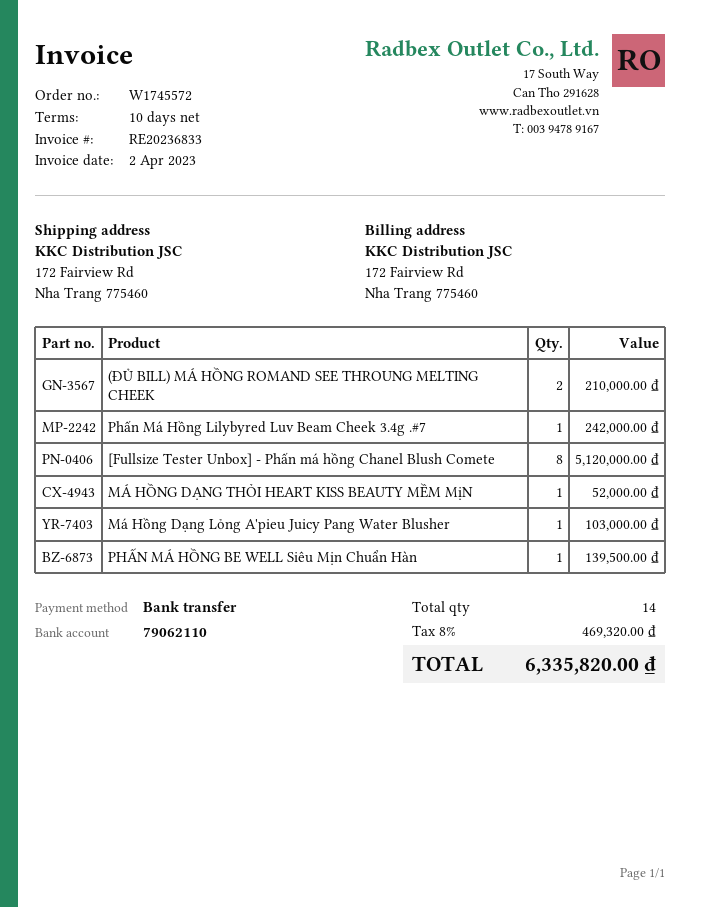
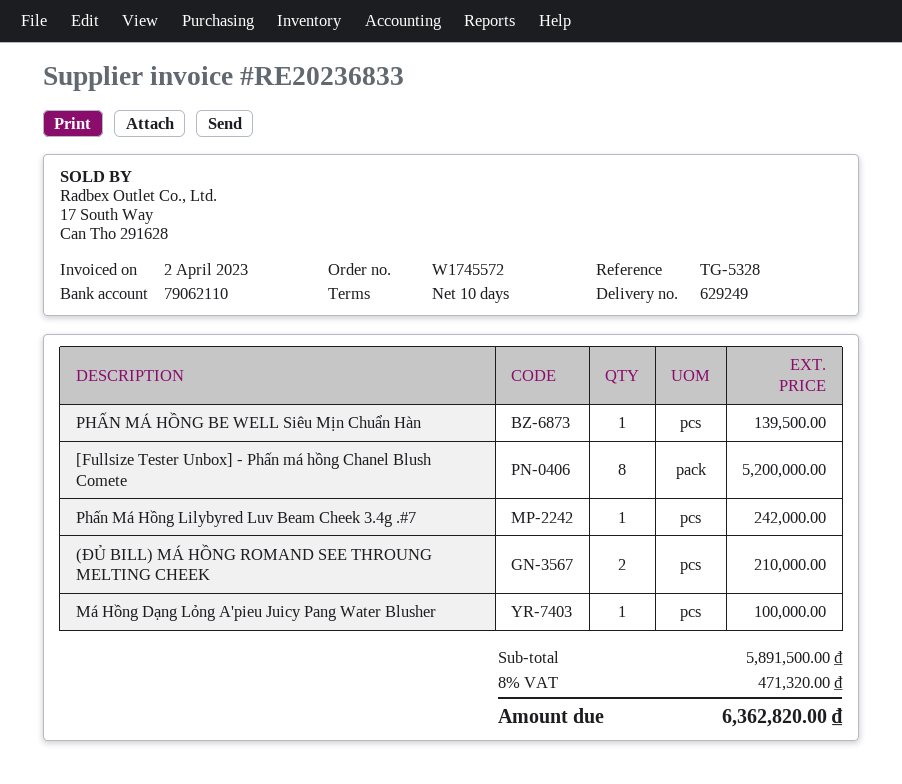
[Fullsize Tester Unbox] - Phấn má hồng Chanel Blush Comete: 8 for 5120000.00 -> 8 for 5200000.00
MÁ HỒNG DẠNG THỎI HEART KISS BEAUTY MỀM MịN: 1 for 52000.00 -> none
Má Hồng Dạng Lỏng A'pieu Juicy Pang Water Blusher: 1 for 103000.00 -> 1 for 100000.00
tax: 8% = 469320.00 -> 8% = 471320.00
total: 6335820.00 -> 6362820.00

